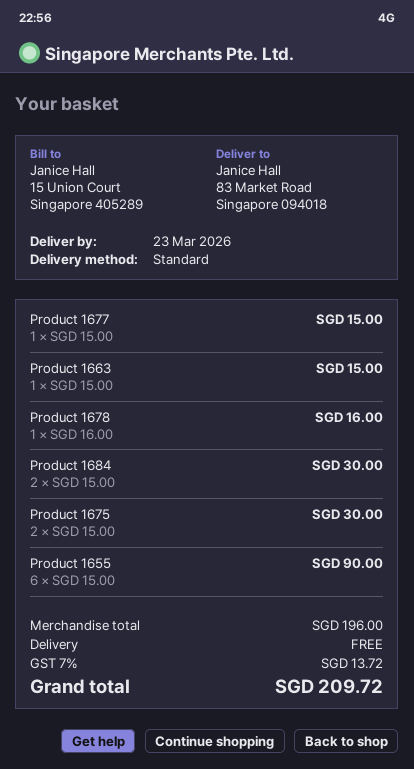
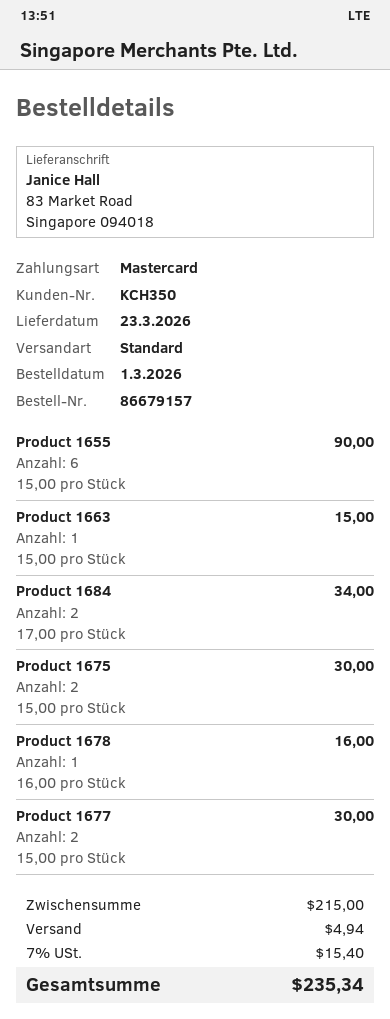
Product 1677: 1 x 15.00 = 15.00 -> 2 x 15.00 = 30.00
Product 1684: 2 x 15.00 = 30.00 -> 2 x 17.00 = 34.00
subtotal: 196.00 -> 215.00
shipping: 0.00 -> 4.94
tax: 7% = 13.72 -> 7% = 15.40
total: 209.72 -> 235.34

